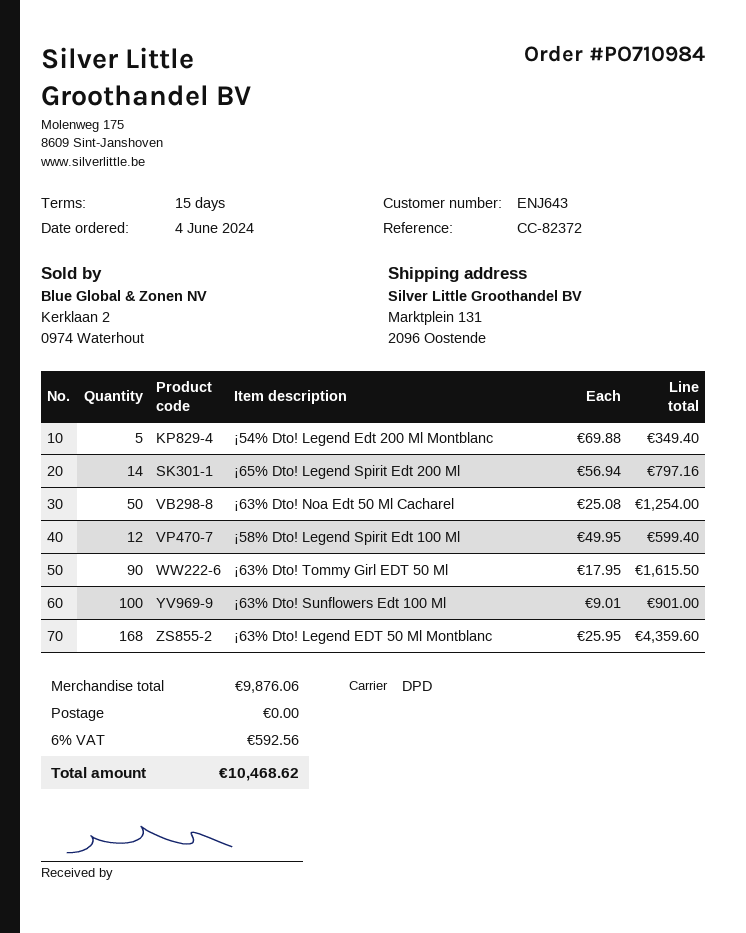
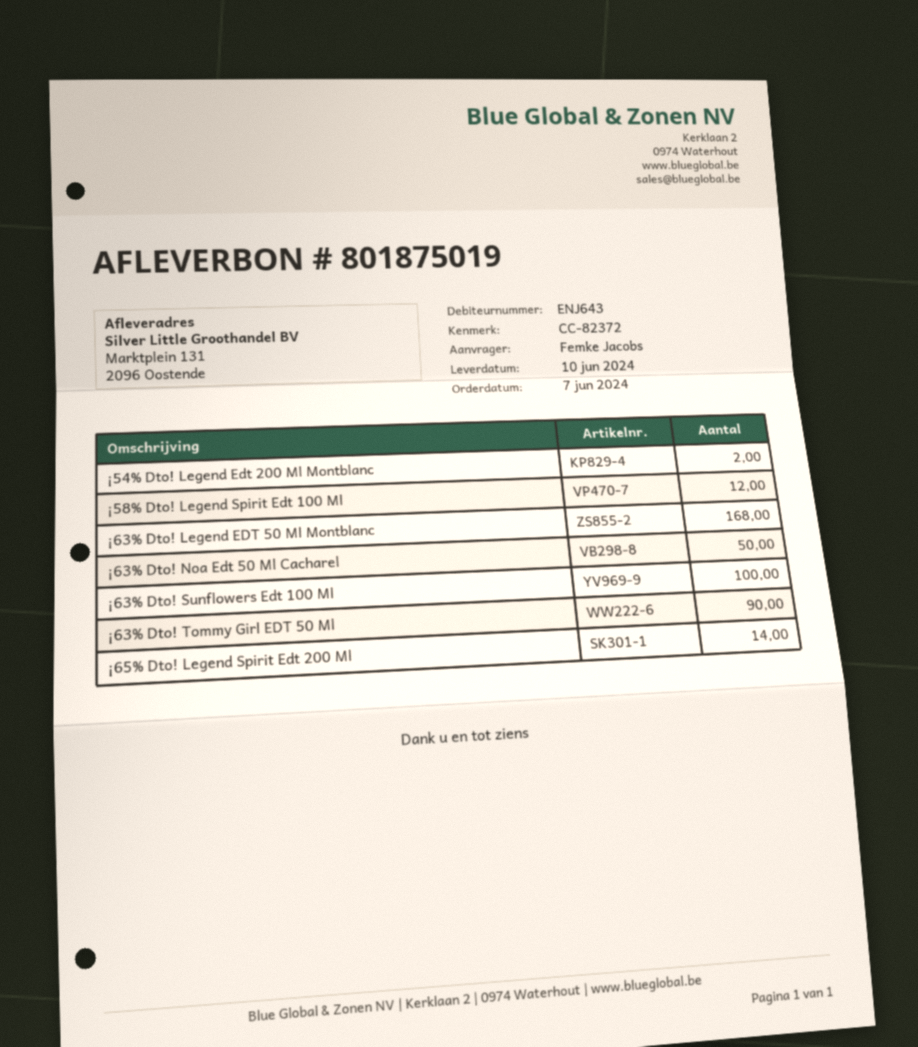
order date: 2024-06-04 -> 2024-06-07
¡54% Dto! Legend Edt 200 Ml Montblanc: 5 -> 2

